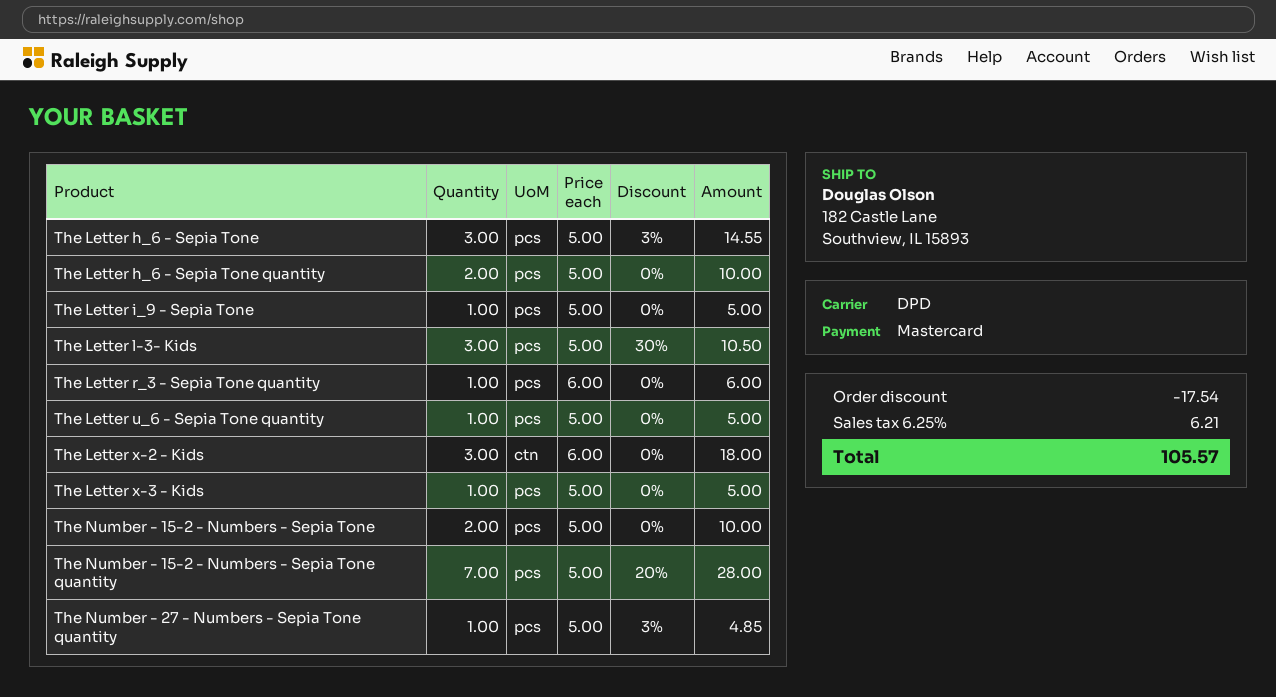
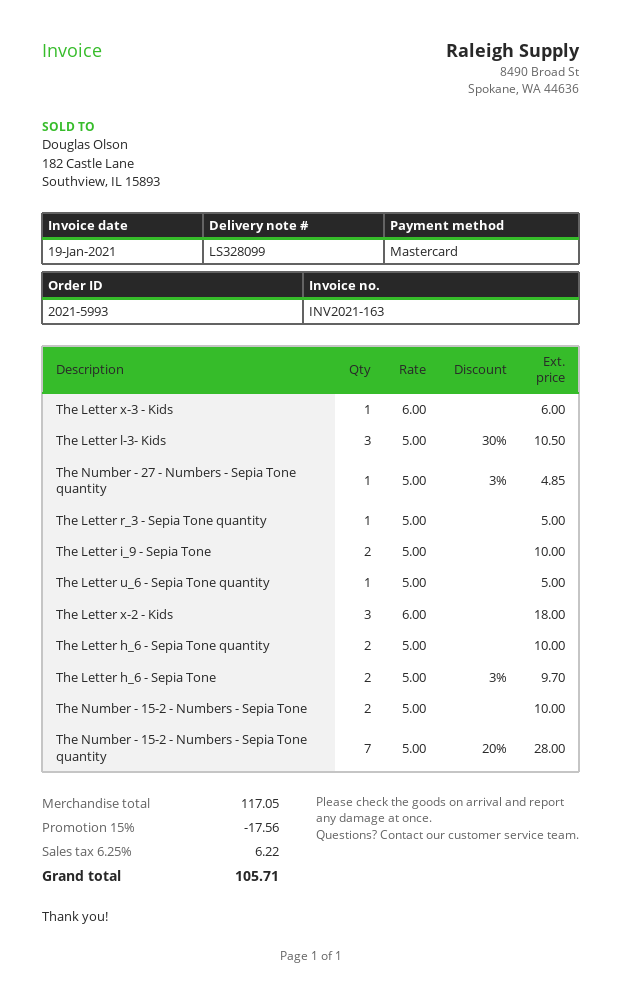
The Letter h_6 - Sepia Tone: 3 x 5.00 - 3% = 14.55 -> 2 x 5.00 - 3% = 9.70
The Letter i_9 - Sepia Tone: 1 x 5.00 = 5.00 -> 2 x 5.00 = 10.00
The Letter r_3 - Sepia Tone quantity: 1 x 6.00 = 6.00 -> 1 x 5.00 = 5.00
The Letter x-3 - Kids: 1 x 5.00 = 5.00 -> 1 x 6.00 = 6.00
discount: 17.54 -> 17.56
tax: 6.25% = 6.21 -> 6.25% = 6.22
total: 105.57 -> 105.71

